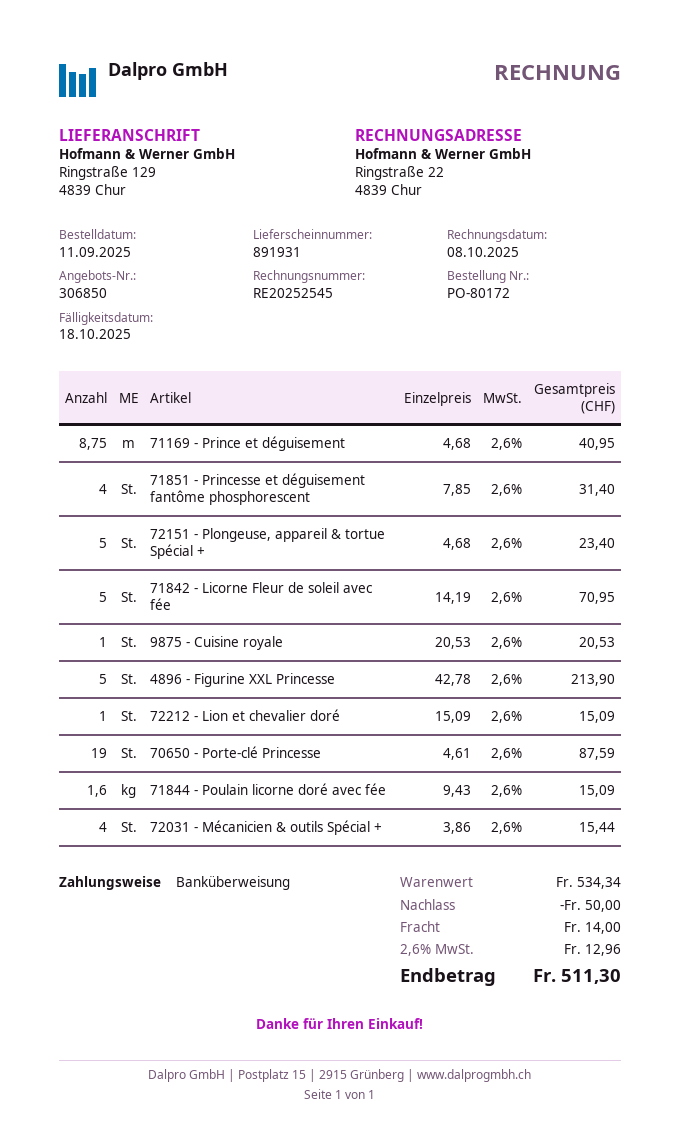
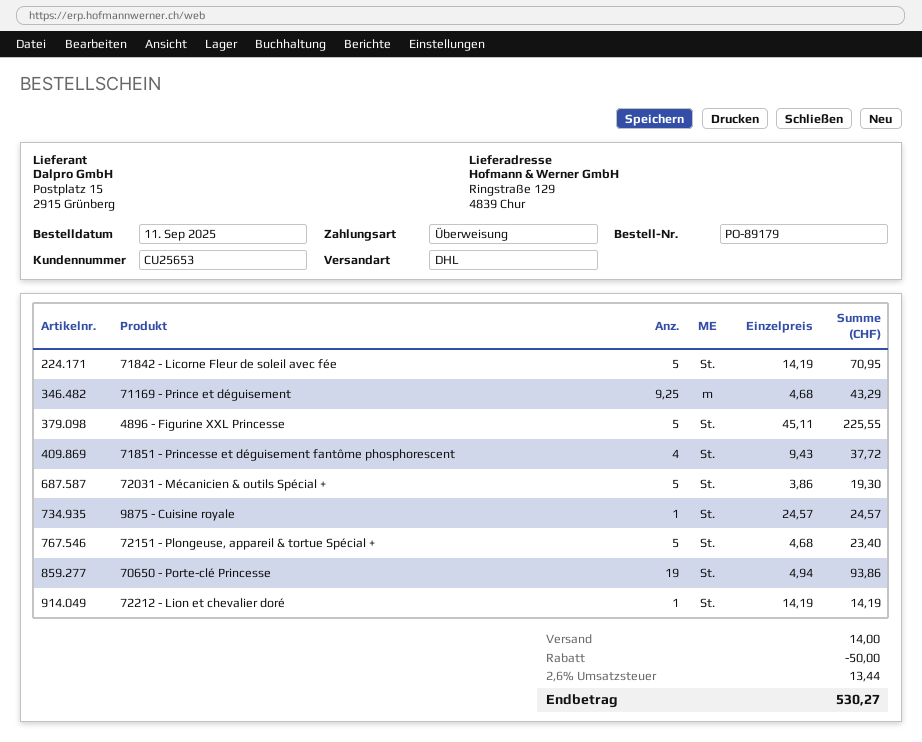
order number: PO-80172 -> PO-89179
71169 - Prince et déguisement: 8.75 x 4.68 = 40.95 -> 9.25 x 4.68 = 43.29
71851 - Princesse et déguisement fantôme phosphorescent: 4 x 7.85 = 31.40 -> 4 x 9.43 = 37.72
9875 - Cuisine royale: 1 x 20.53 = 20.53 -> 1 x 24.57 = 24.57
4896 - Figurine XXL Princesse: 5 x 42.78 = 213.90 -> 5 x 45.11 = 225.55
72212 - Lion et chevalier doré: 1 x 15.09 = 15.09 -> 1 x 14.19 = 14.19
70650 - Porte-clé Princesse: 19 x 4.61 = 87.59 -> 19 x 4.94 = 93.86
71844 - Poulain licorne doré avec fée: 1.6 x 9.43 = 15.09 -> none
72031 - Mécanicien & outils Spécial +: 4 x 3.86 = 15.44 -> 5 x 3.86 = 19.30
tax: 2.6% = 12.96 -> 2.6% = 13.44
total: 511.30 -> 530.27

